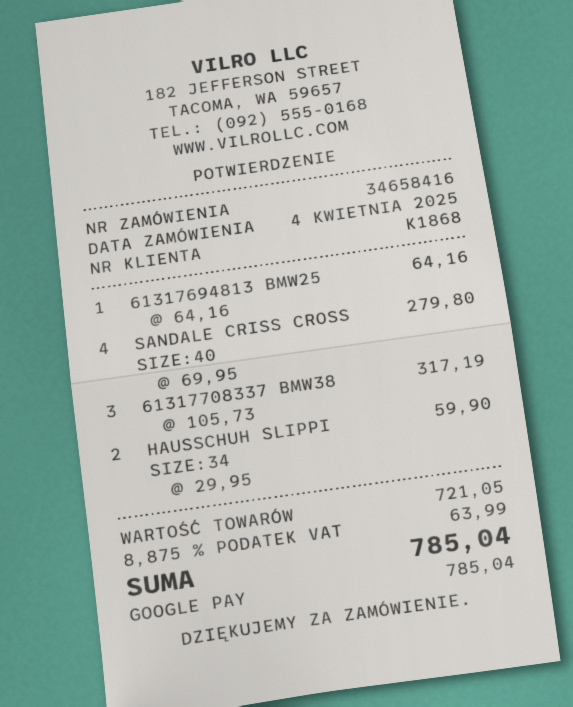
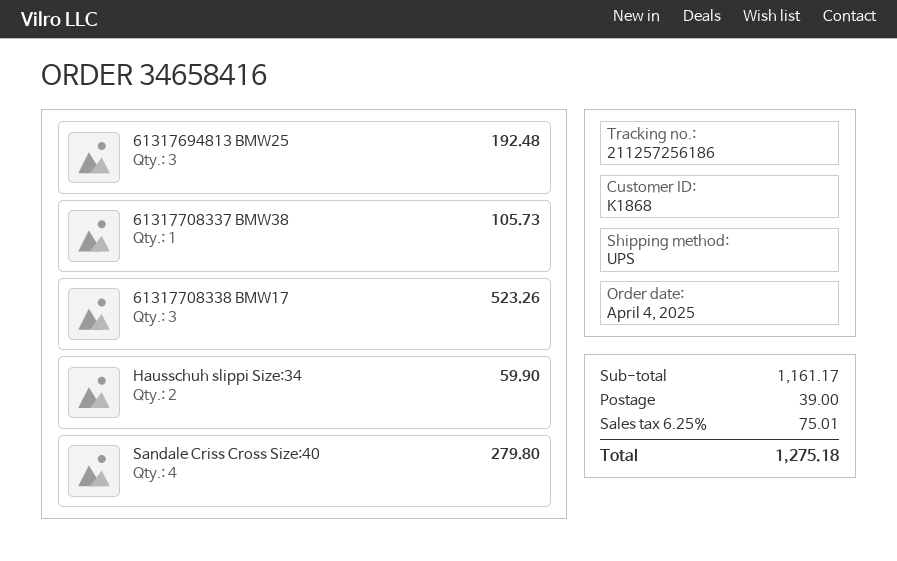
61317694813 BMW25: 1 for 64.16 -> 3 for 192.48
61317708337 BMW38: 3 for 317.19 -> 1 for 105.73
61317708338 BMW17: none -> 3 for 523.26
subtotal: 721.05 -> 1161.17
shipping: none -> 39.00
tax: 8.875% = 63.99 -> 6.25% = 75.01
total: 785.04 -> 1275.18

